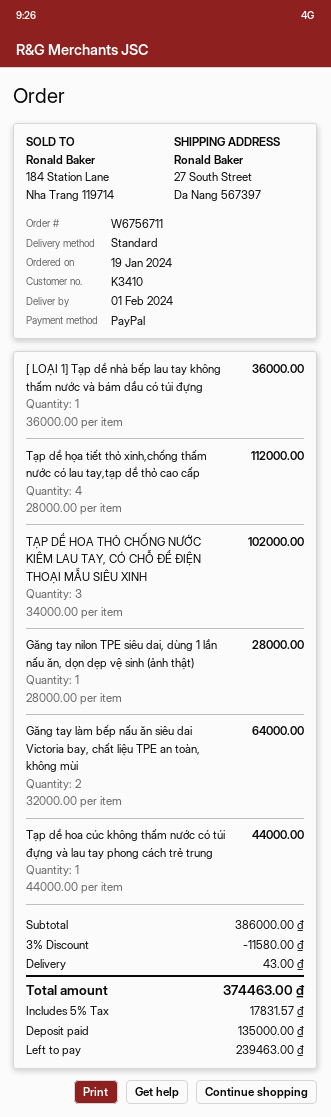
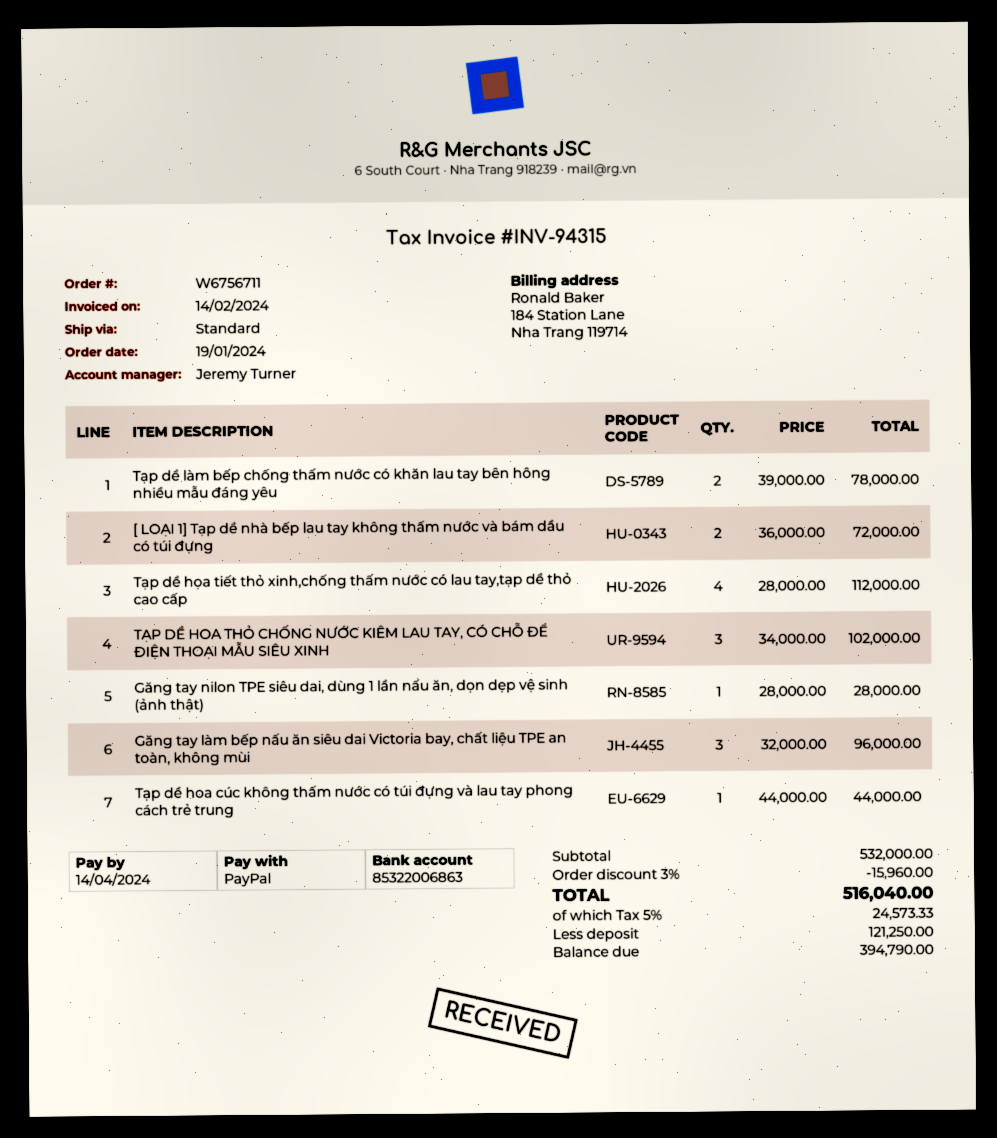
[ LOẠI 1] Tạp dề nhà bếp lau tay không thấm nước và bám dầu có túi đựng: 1 x 36000.00 = 36000.00 -> 2 x 36000.00 = 72000.00
Găng tay làm bếp nấu ăn siêu dai Victoria bay, chất liệu TPE an toàn, không mùi: 2 x 32000.00 = 64000.00 -> 3 x 32000.00 = 96000.00
Tạp dề làm bếp chống thấm nước có khăn lau tay bên hông nhiều mẫu đáng yêu: none -> 2 x 39000.00 = 78000.00
subtotal: 386000.00 -> 532000.00
discount: 3% = 11580.00 -> 3% = 15960.00
shipping: 43.00 -> none
tax: 5% = 17831.57 -> 5% = 24573.33
total: 374463.00 -> 516040.00
deposit: 135000.00 -> 121250.00
balance: 239463.00 -> 394790.00

